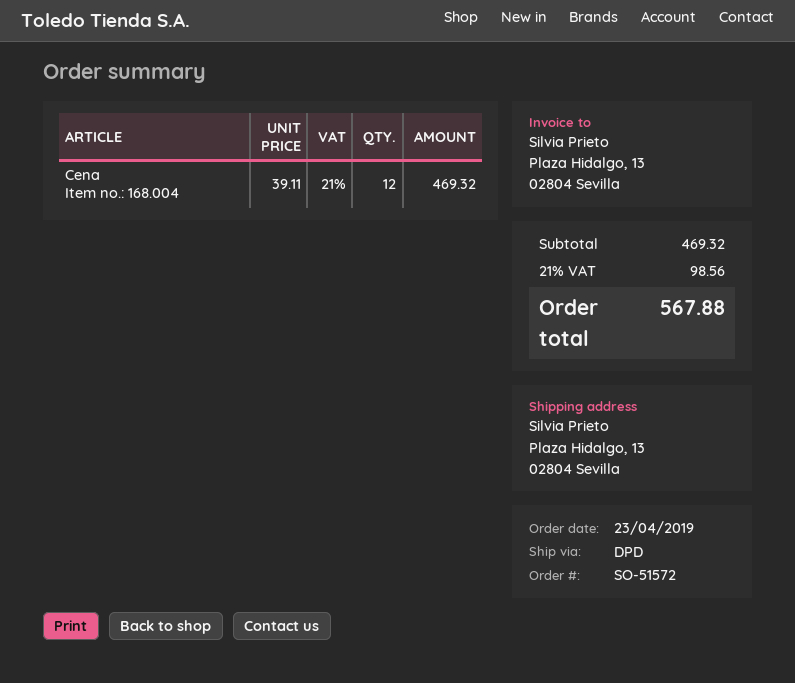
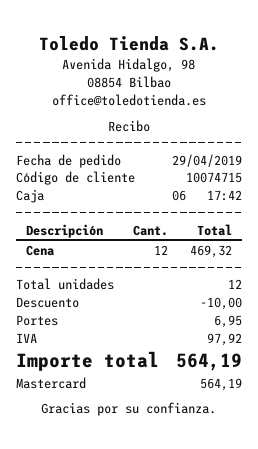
order date: 2019-04-23 -> 2019-04-29
discount: none -> 10.00
shipping: none -> 6.95
tax: 98.56 -> 97.92
total: 567.88 -> 564.19

